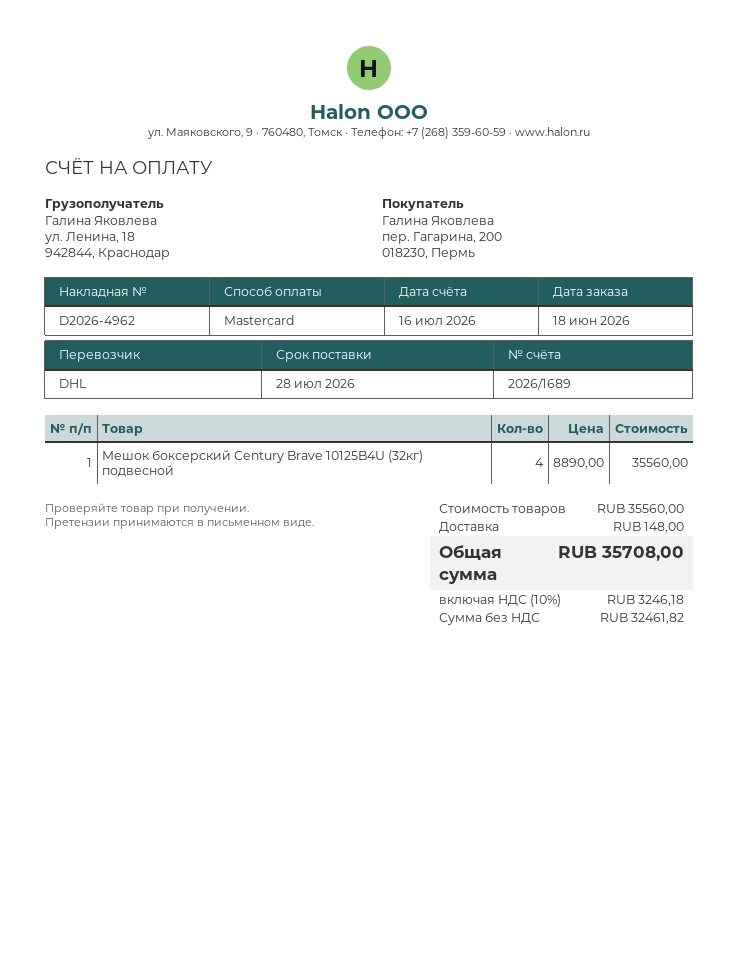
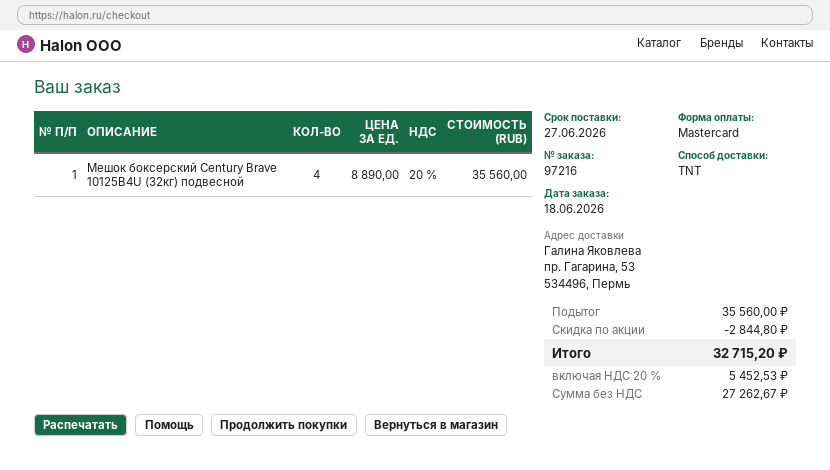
delivery date: 2026-07-28 -> 2026-06-27
shipping method: DHL -> TNT
ship to: ул. Ленина, 18, 942844, Краснодар -> пр. Гагарина, 53, 534496, Пермь
discount: none -> 2844.80
shipping: 148.00 -> none
net: 32461.82 -> 27262.67
tax: 10% = 3246.18 -> 20% = 5452.53
total: 35708.00 -> 32715.20

